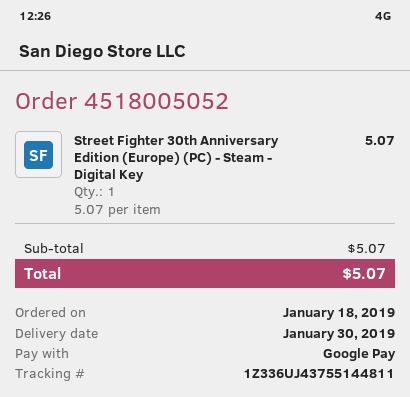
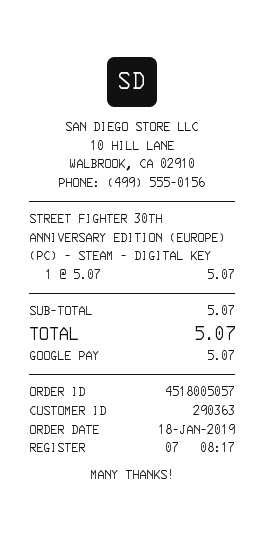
order number: 4518005052 -> 4518005057

